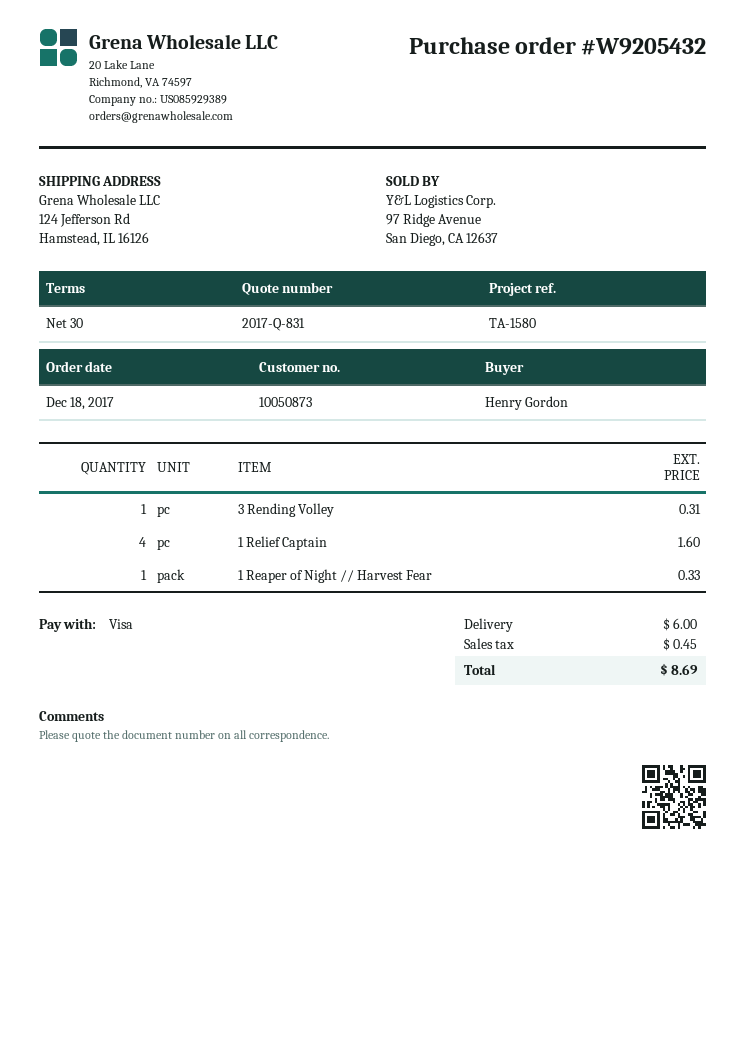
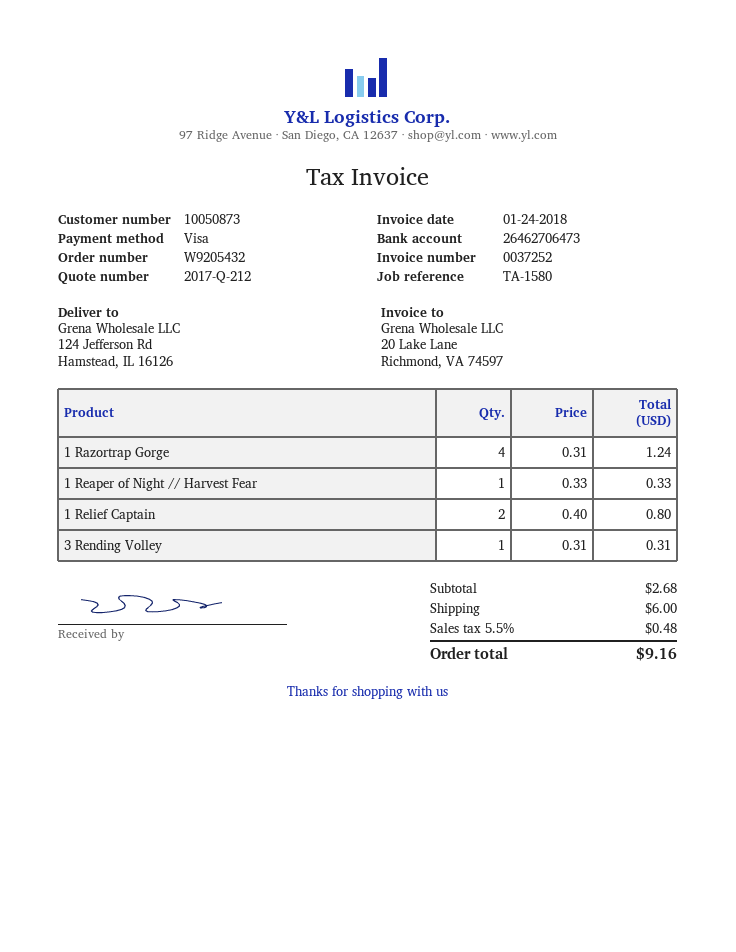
quote number: 2017-Q-831 -> 2017-Q-212
1 Relief Captain: 4 for 1.60 -> 2 for 0.80
1 Razortrap Gorge: none -> 4 for 1.24
tax: 0.45 -> 0.48
total: 8.69 -> 9.16

